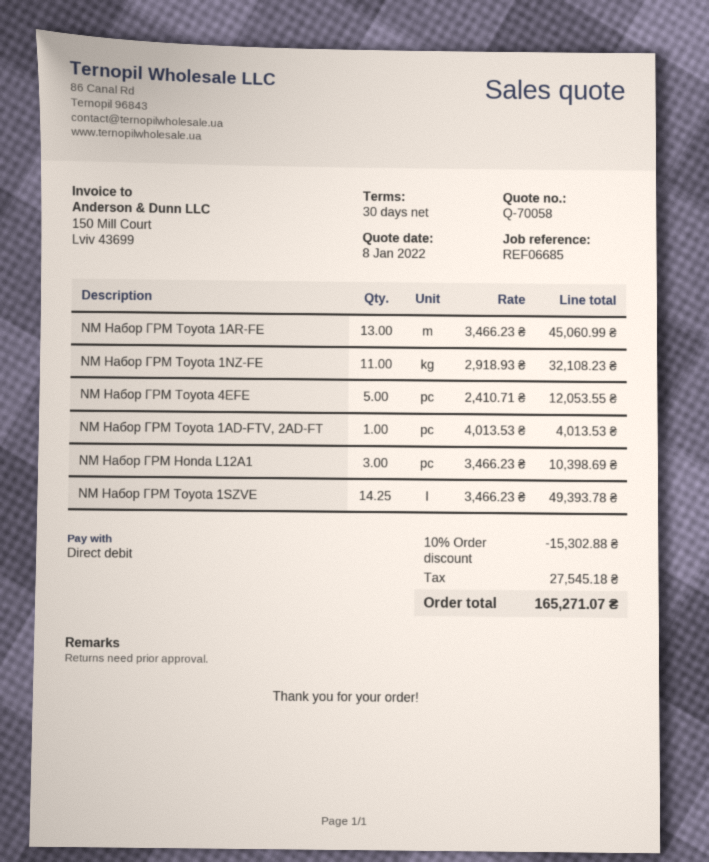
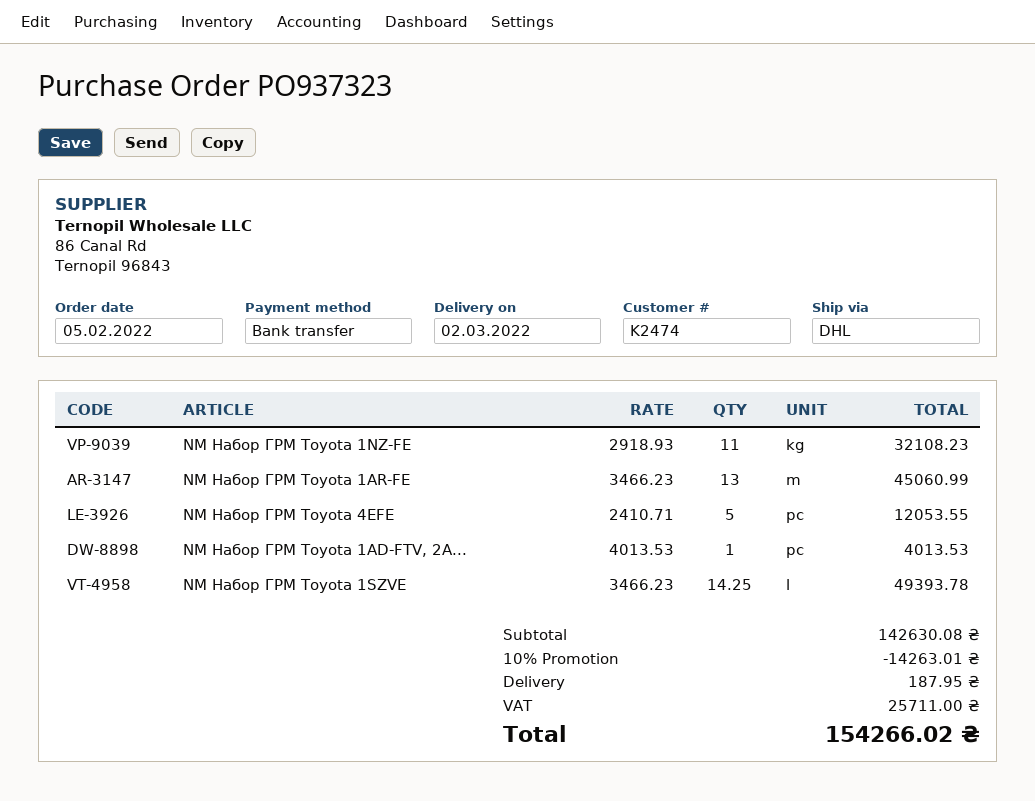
payment method: direct debit -> bank transfer
NM Набор ГРМ Honda L12A1: 3 x 3466.23 = 10398.69 -> none
discount: 10% = 15302.88 -> 10% = 14263.01
shipping: none -> 187.95
tax: 27545.18 -> 25711.00
total: 165271.07 -> 154266.02

